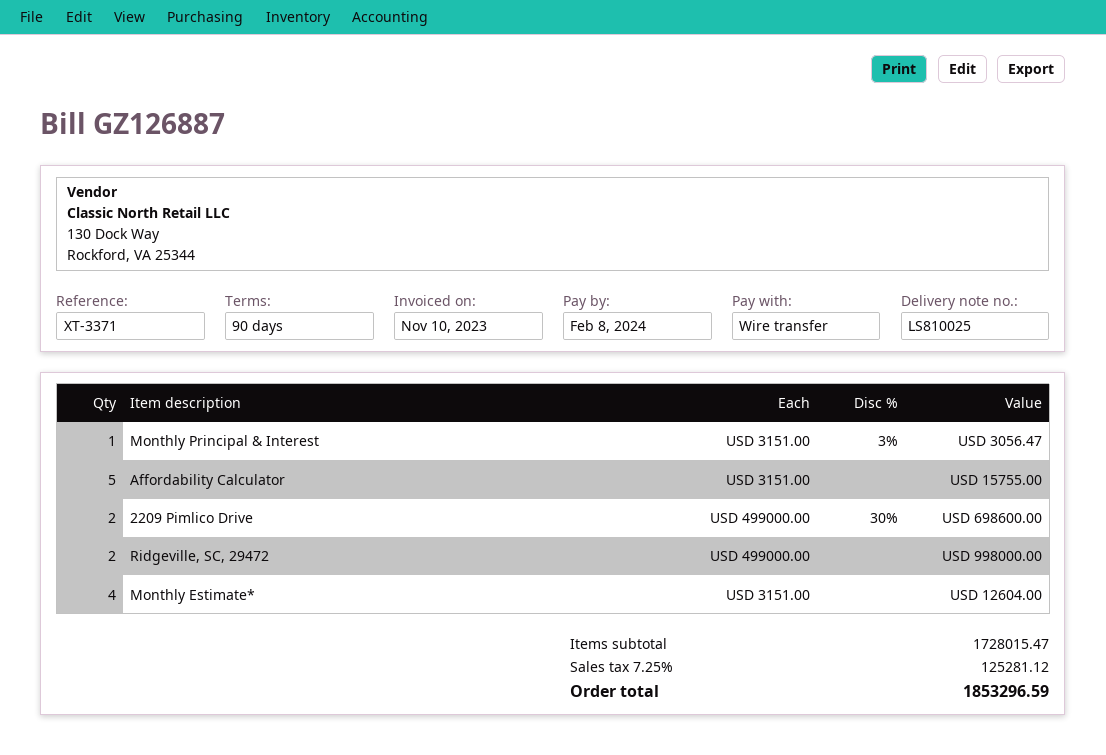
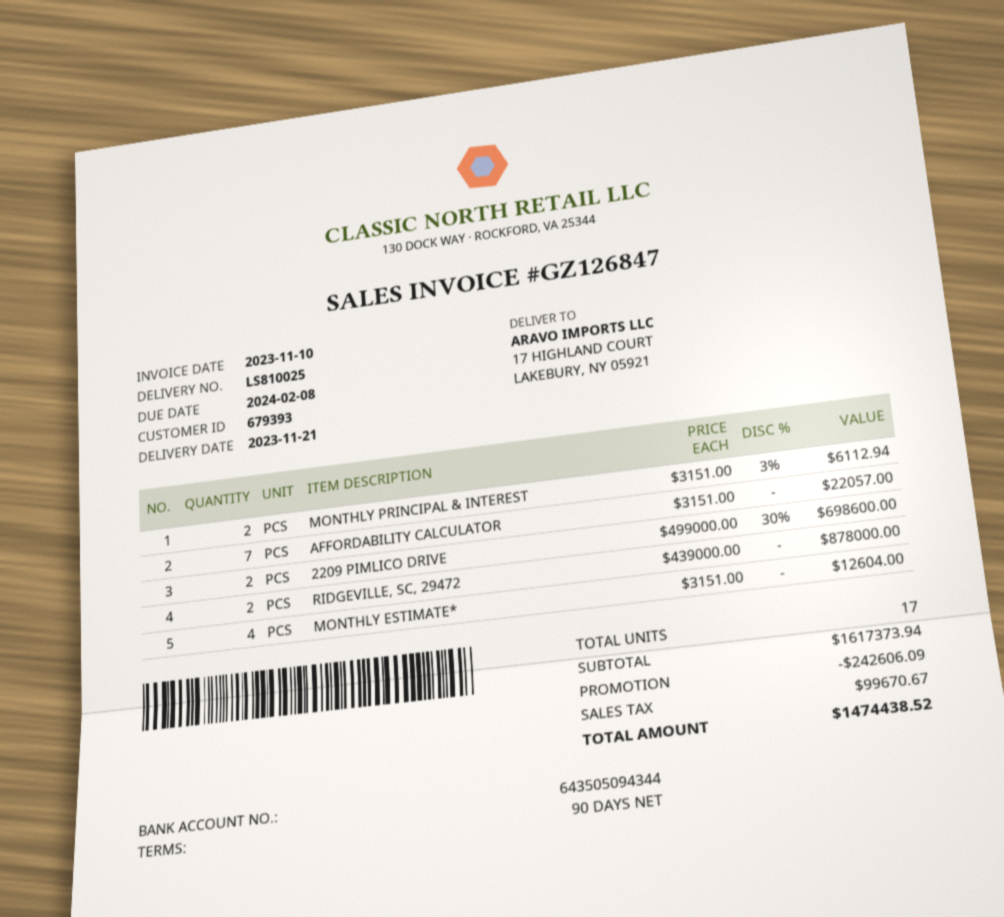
invoice number: GZ126887 -> GZ126847
Monthly Principal & Interest: 1 x 3151.00 - 3% = 3056.47 -> 2 x 3151.00 - 3% = 6112.94
Affordability Calculator: 5 x 3151.00 = 15755.00 -> 7 x 3151.00 = 22057.00
Ridgeville, SC, 29472: 2 x 499000.00 = 998000.00 -> 2 x 439000.00 = 878000.00
subtotal: 1728015.47 -> 1617373.94
discount: none -> 242606.09
tax: 125281.12 -> 99670.67
total: 1853296.59 -> 1474438.52

